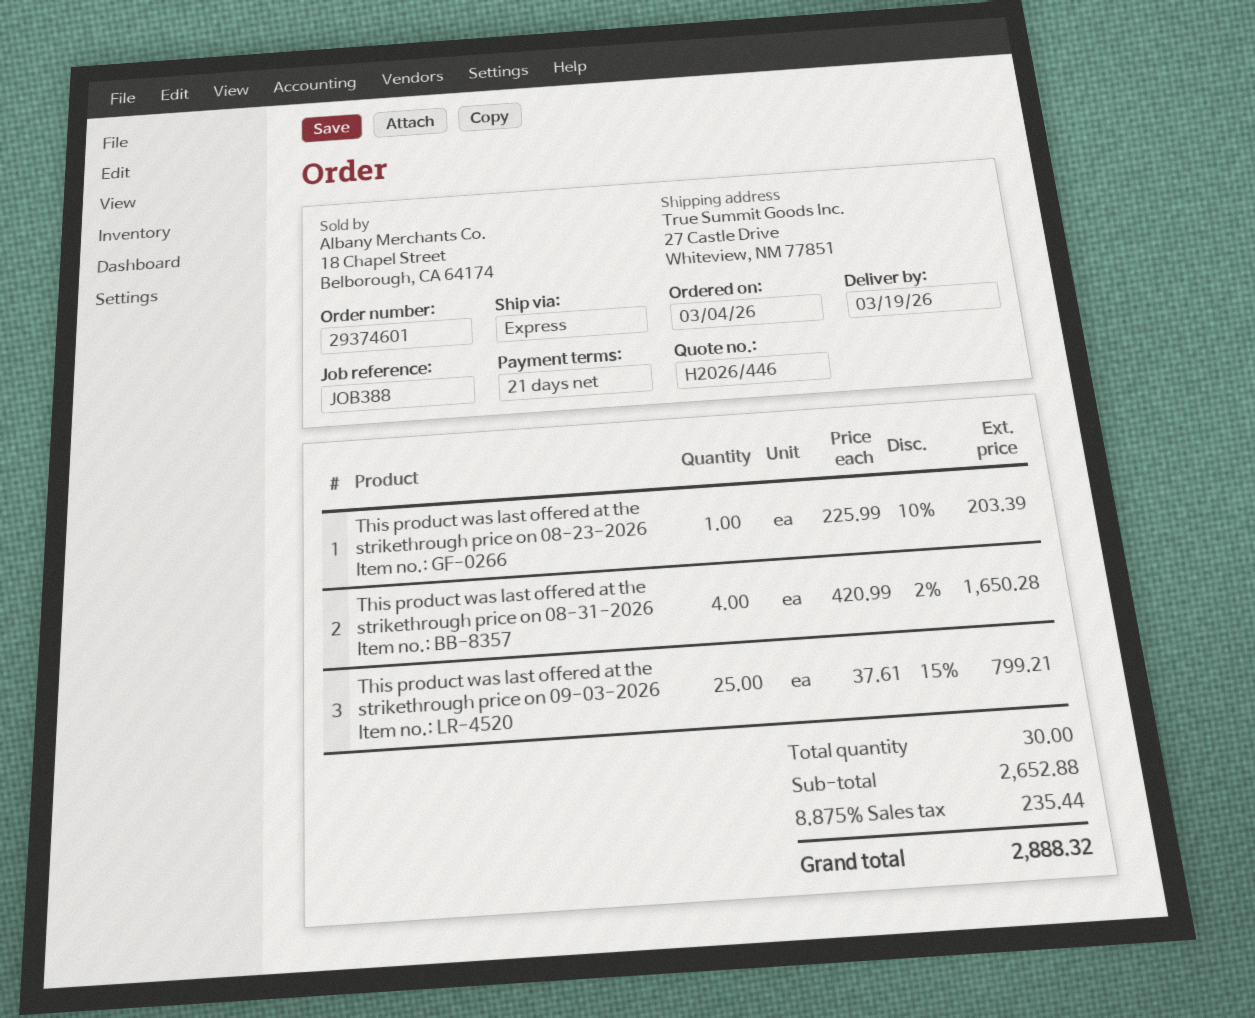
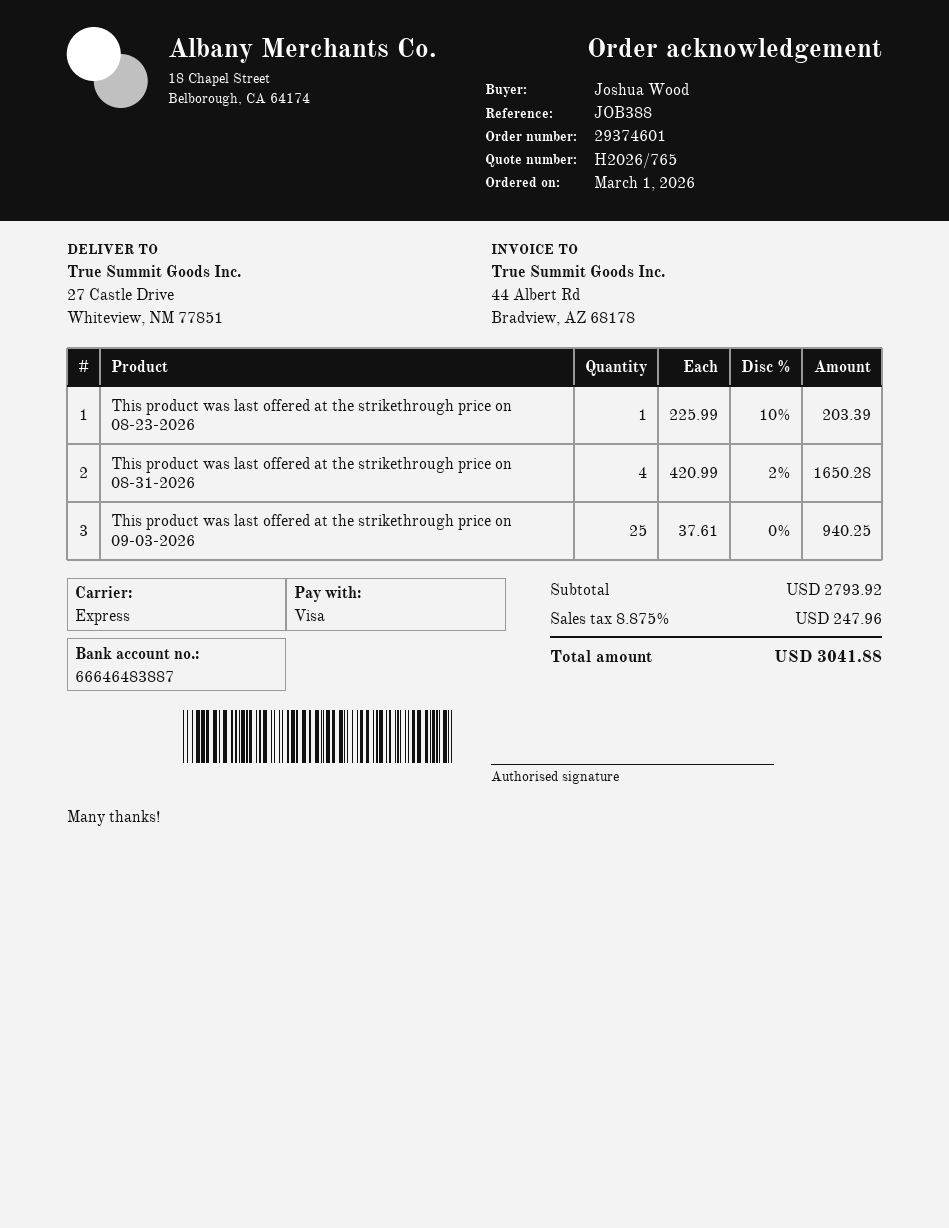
quote number: H2026/446 -> H2026/765
order date: 2026-03-04 -> 2026-03-01
This product was last offered at the strikethrough price on 09-03-2026: 25 x 37.61 - 15% = 799.21 -> 25 x 37.61 = 940.25
subtotal: 2652.88 -> 2793.92
tax: 8.875% = 235.44 -> 8.875% = 247.96
total: 2888.32 -> 3041.88

